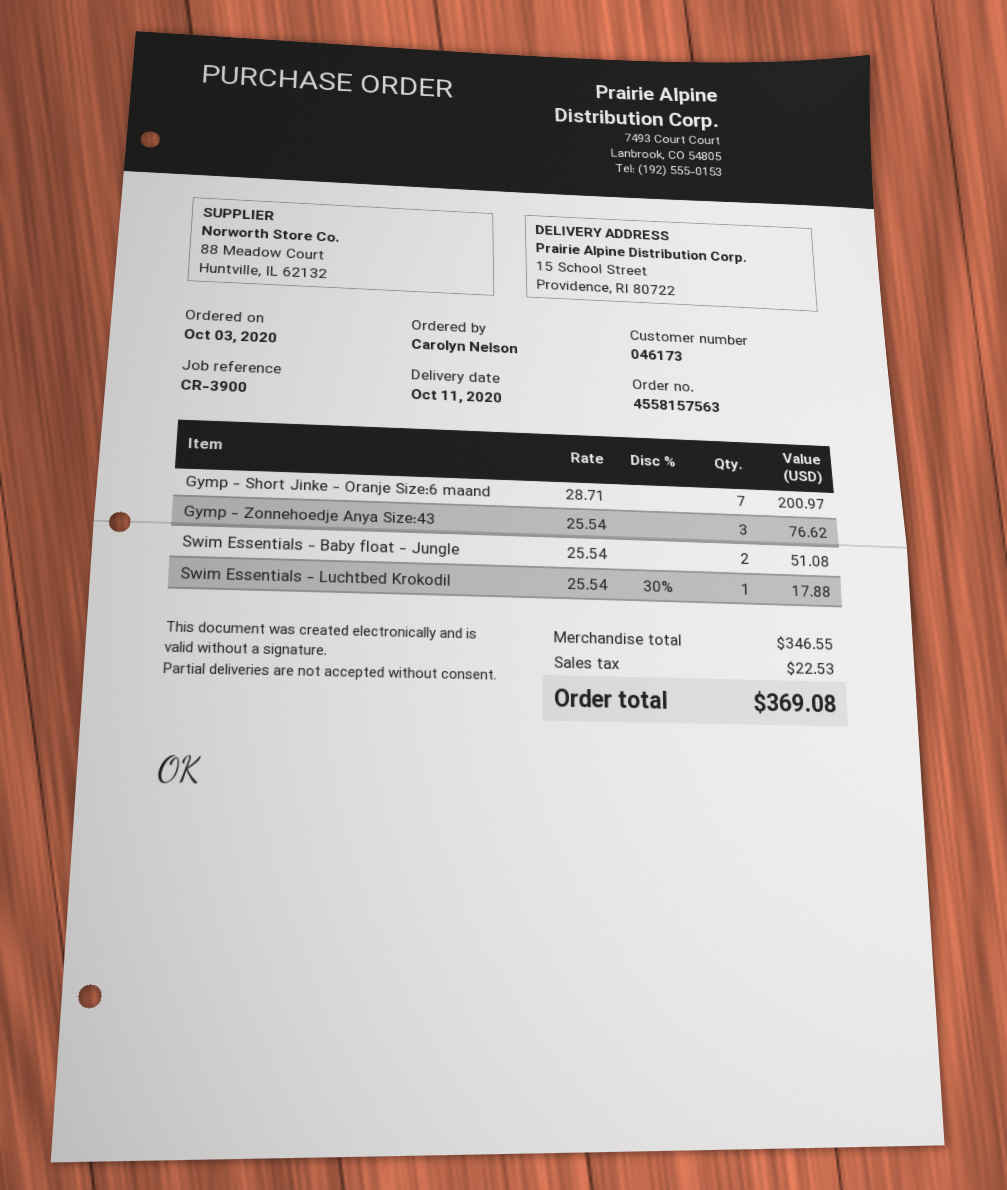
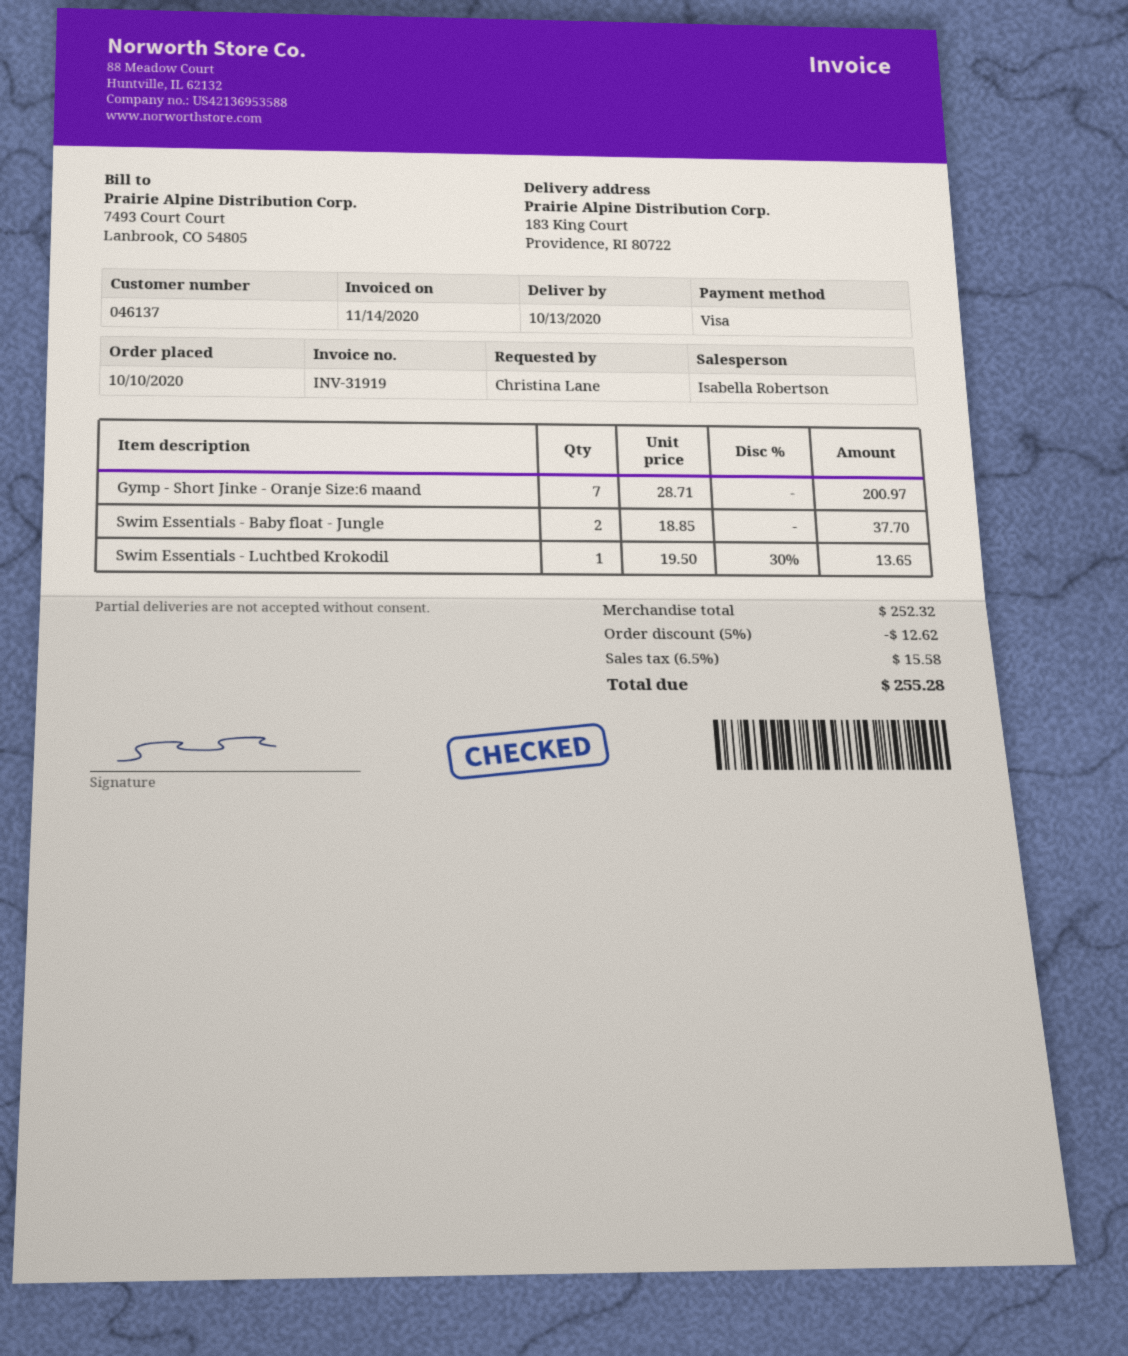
order date: 2020-10-03 -> 2020-10-10
delivery date: 2020-10-11 -> 2020-10-13
customer number: 046173 -> 046137
ordered by: Carolyn Nelson -> Christina Lane
ship to: 15 School Street, Providence, RI 80722 -> 183 King Court, Providence, RI 80722
Gymp - Zonnehoedje Anya Size:43: 3 x 25.54 = 76.62 -> none
Swim Essentials - Baby float - Jungle: 2 x 25.54 = 51.08 -> 2 x 18.85 = 37.70
Swim Essentials - Luchtbed Krokodil: 1 x 25.54 - 30% = 17.88 -> 1 x 19.50 - 30% = 13.65
subtotal: 346.55 -> 252.32
discount: none -> 5% = 12.62
tax: 22.53 -> 15.58
total: 369.08 -> 255.28

